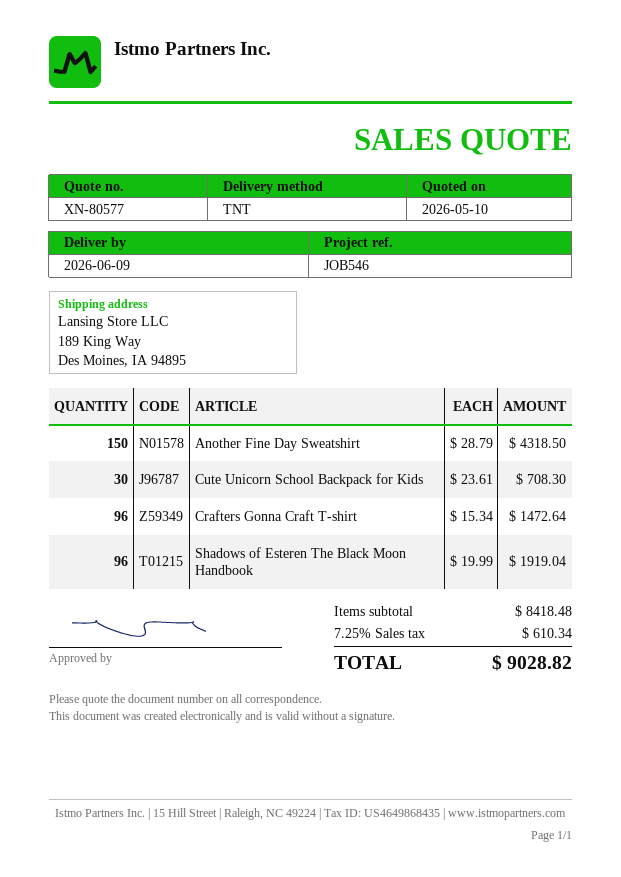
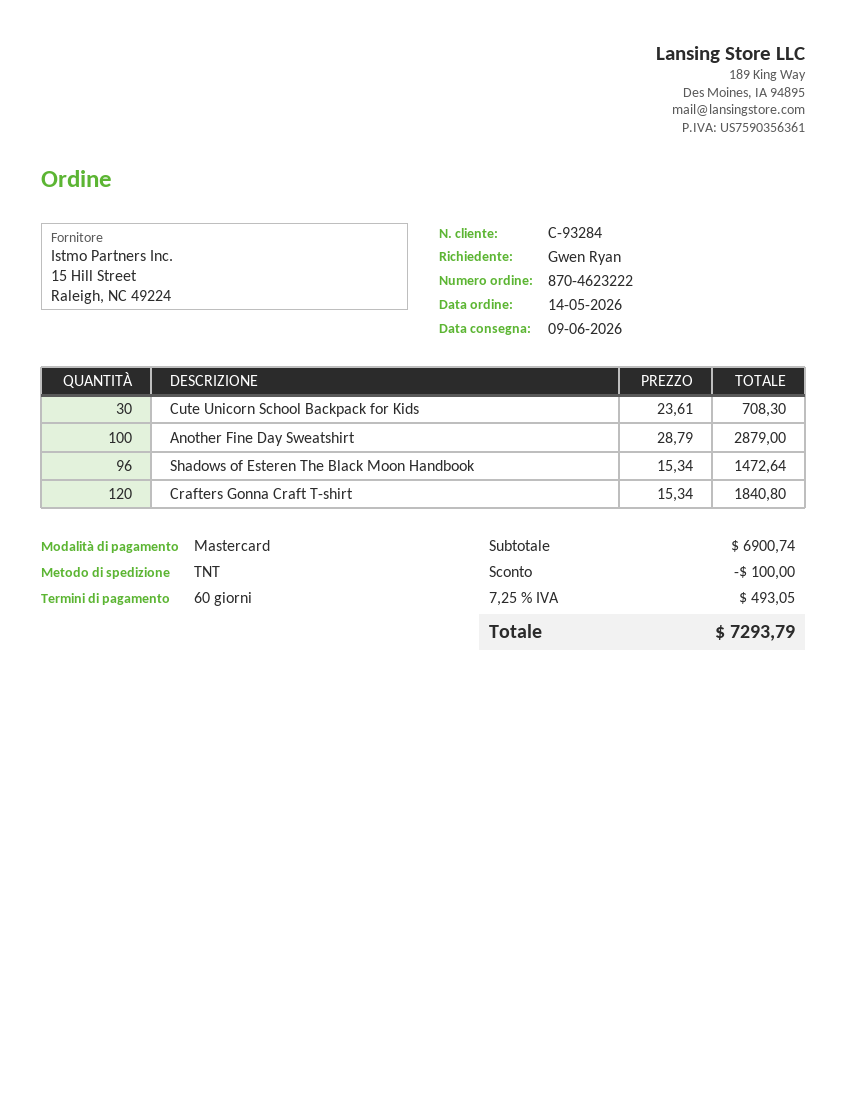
Another Fine Day Sweatshirt: 150 x 28.79 = 4318.50 -> 100 x 28.79 = 2879.00
Crafters Gonna Craft T-shirt: 96 x 15.34 = 1472.64 -> 120 x 15.34 = 1840.80
Shadows of Esteren The Black Moon Handbook: 96 x 19.99 = 1919.04 -> 96 x 15.34 = 1472.64
subtotal: 8418.48 -> 6900.74
discount: none -> 100.00
tax: 7.25% = 610.34 -> 7.25% = 493.05
total: 9028.82 -> 7293.79

